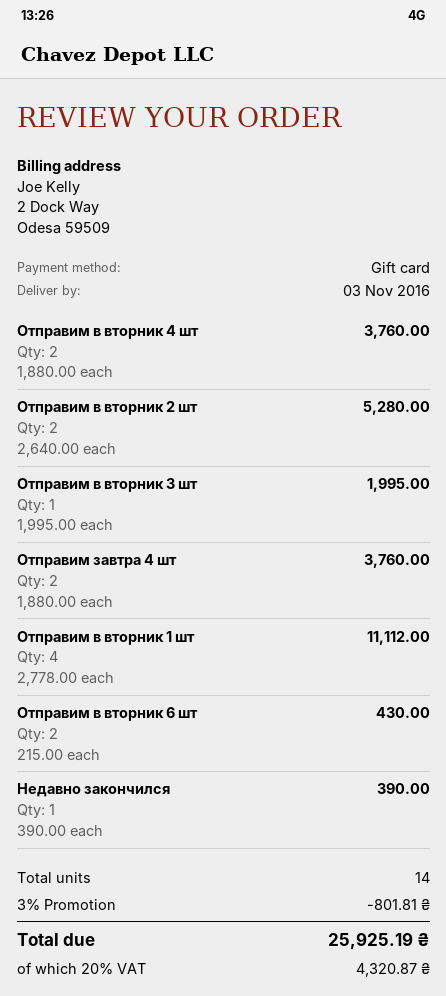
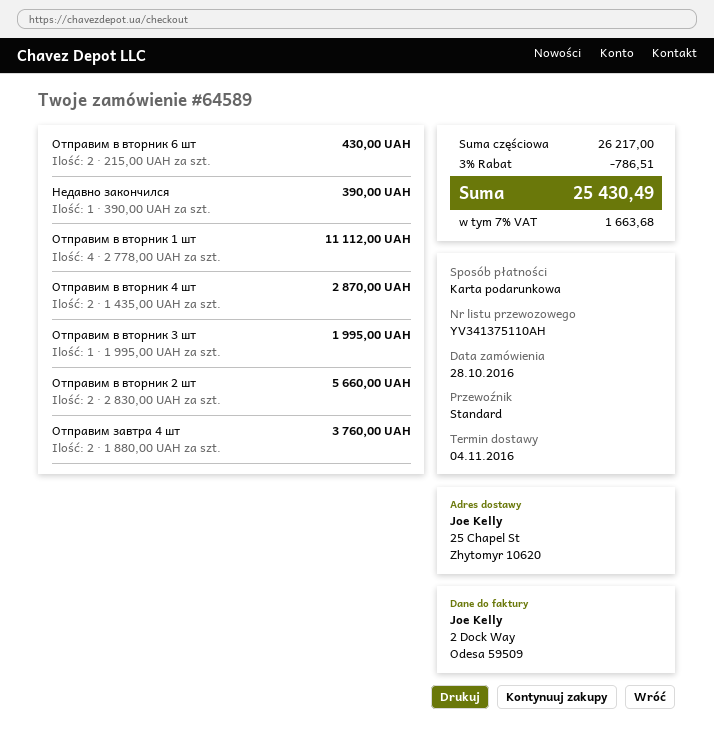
delivery date: 2016-11-03 -> 2016-11-04
Отправим в вторник 4 шт: 2 x 1880.00 = 3760.00 -> 2 x 1435.00 = 2870.00
Отправим в вторник 2 шт: 2 x 2640.00 = 5280.00 -> 2 x 2830.00 = 5660.00
discount: 3% = 801.81 -> 3% = 786.51
tax: 20% = 4320.87 -> 7% = 1663.68
total: 25925.19 -> 25430.49

